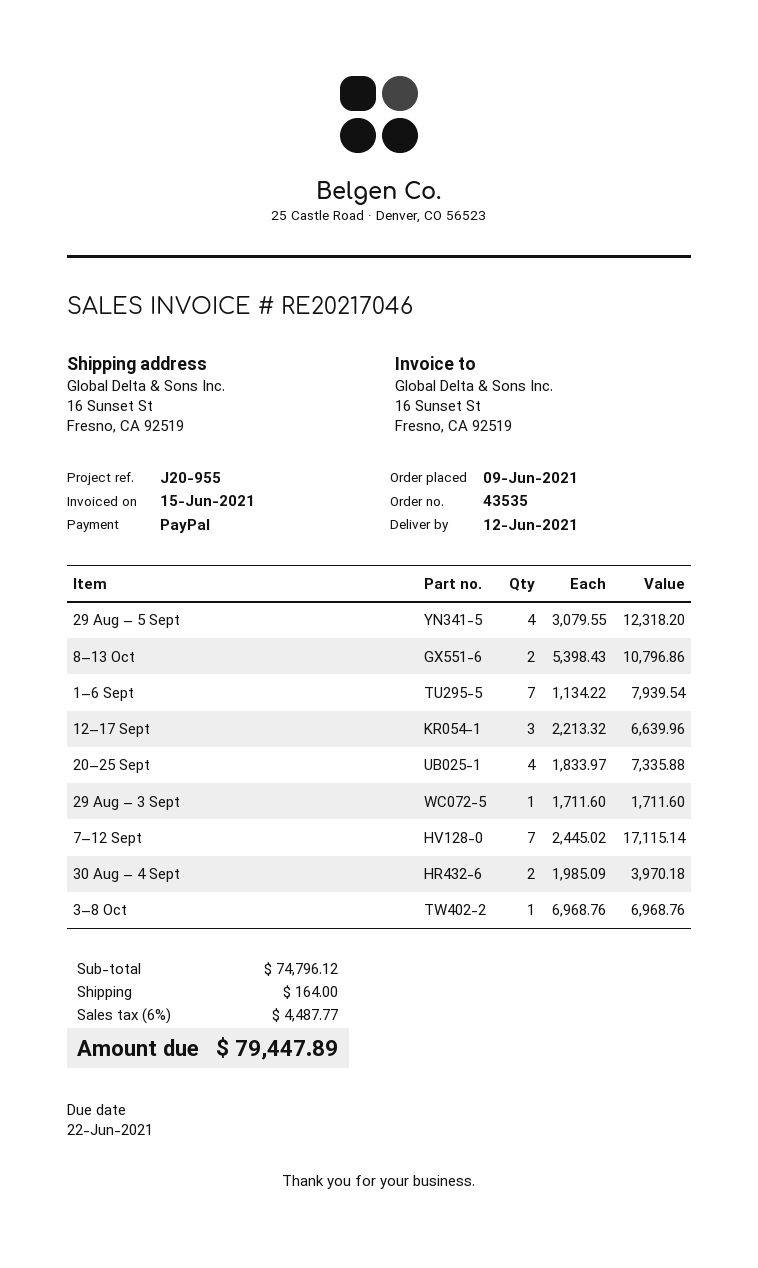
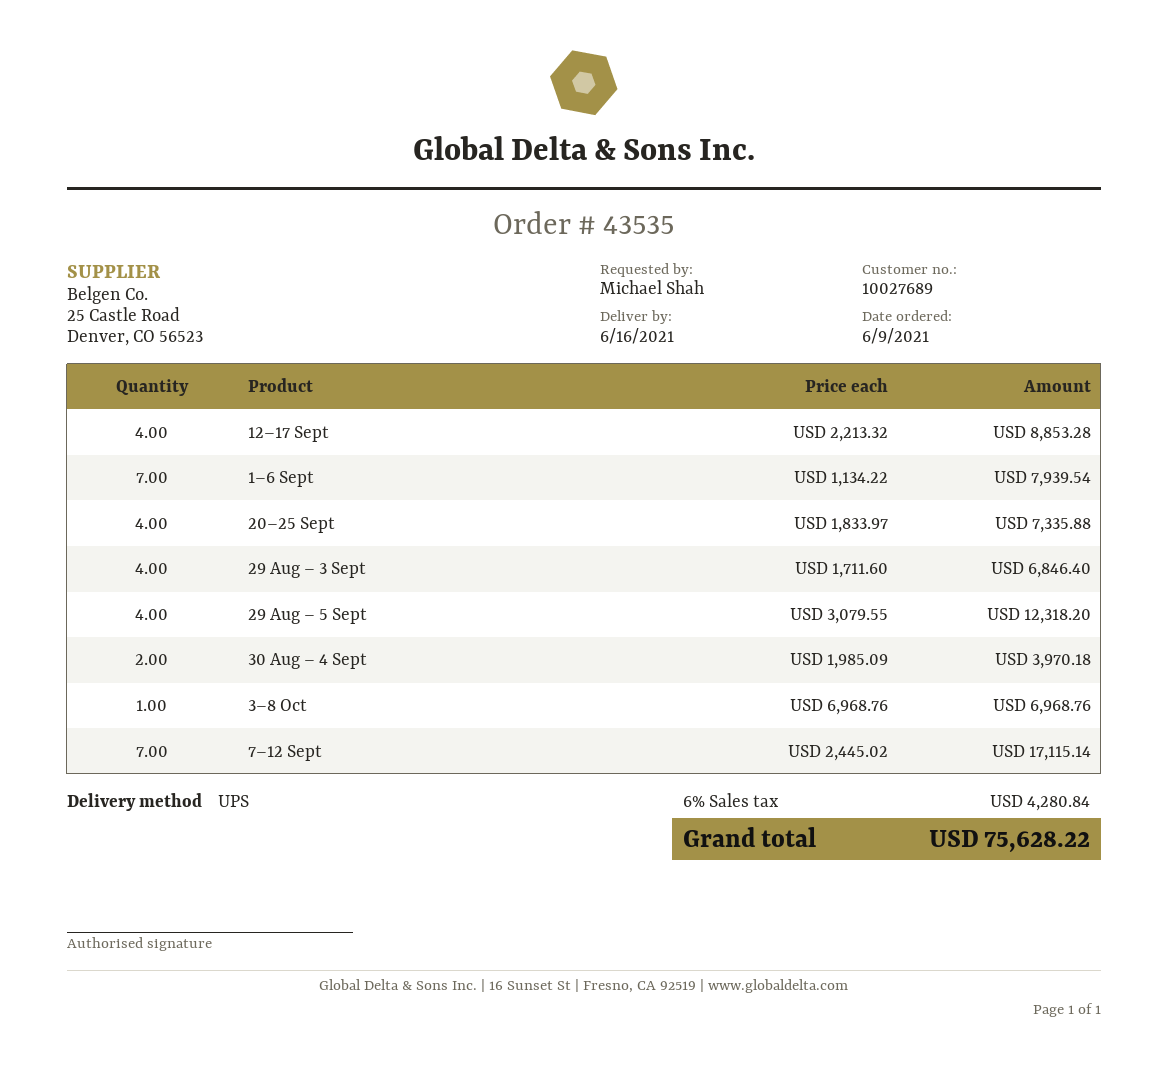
delivery date: 2021-06-12 -> 2021-06-16
8–13 Oct: 2 x 5398.43 = 10796.86 -> none
12–17 Sept: 3 x 2213.32 = 6639.96 -> 4 x 2213.32 = 8853.28
29 Aug – 3 Sept: 1 x 1711.60 = 1711.60 -> 4 x 1711.60 = 6846.40
shipping: 164.00 -> none
tax: 6% = 4487.77 -> 6% = 4280.84
total: 79447.89 -> 75628.22

